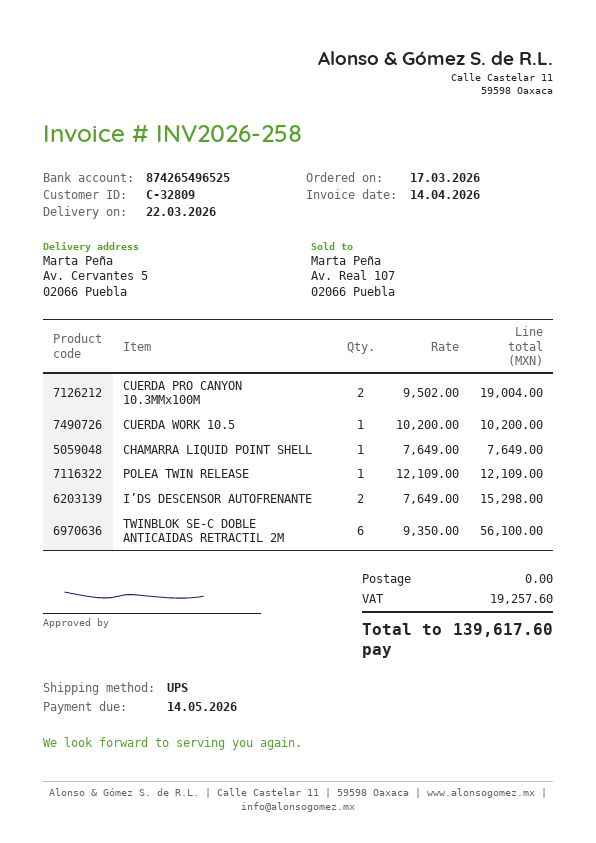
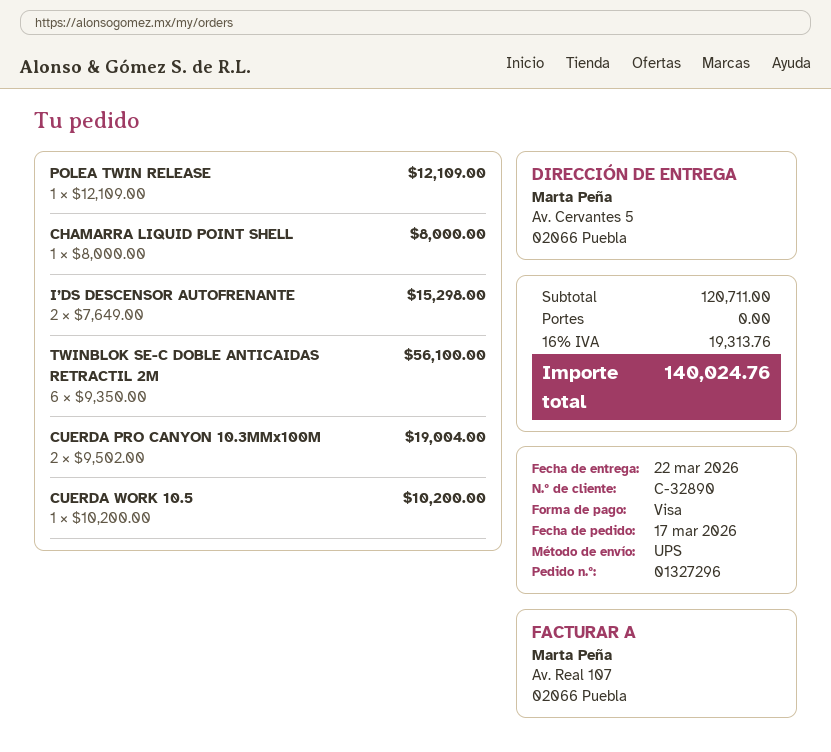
customer number: C-32809 -> C-32890
CHAMARRA LIQUID POINT SHELL: 1 x 7649.00 = 7649.00 -> 1 x 8000.00 = 8000.00
tax: 19257.60 -> 19313.76
total: 139617.60 -> 140024.76

